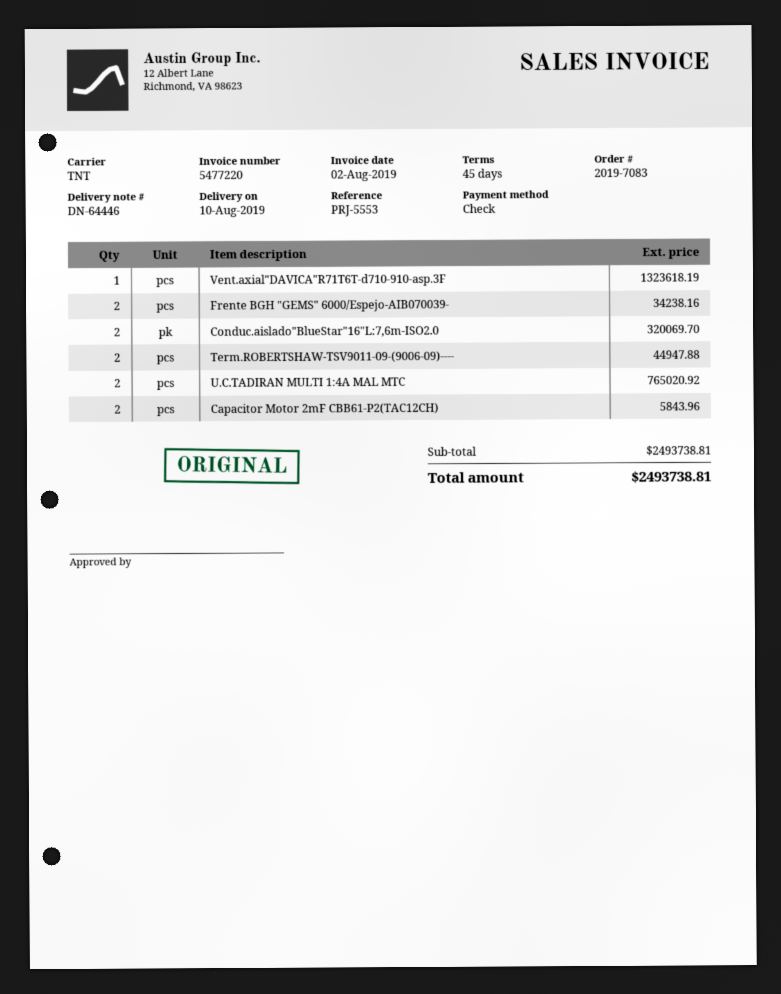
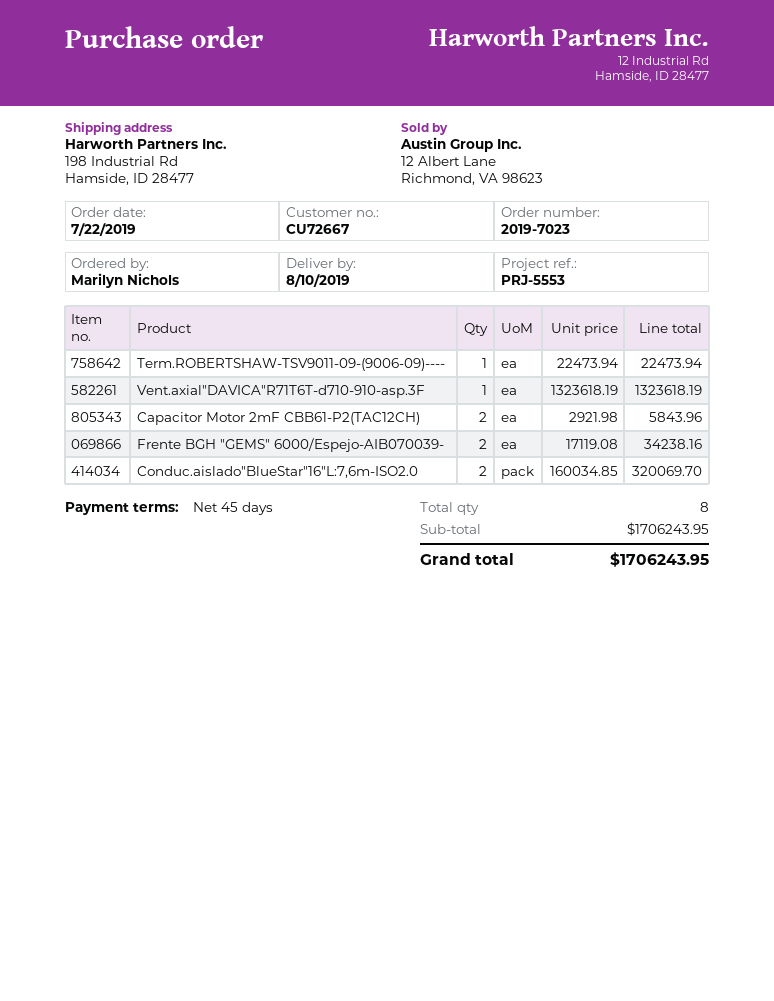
order number: 2019-7083 -> 2019-7023
Term.ROBERTSHAW-TSV9011-09-(9006-09)----: 2 for 44947.88 -> 1 for 22473.94
U.C.TADIRAN MULTI 1:4A MAL MTC: 2 for 765020.92 -> none
subtotal: 2493738.81 -> 1706243.95
total: 2493738.81 -> 1706243.95

